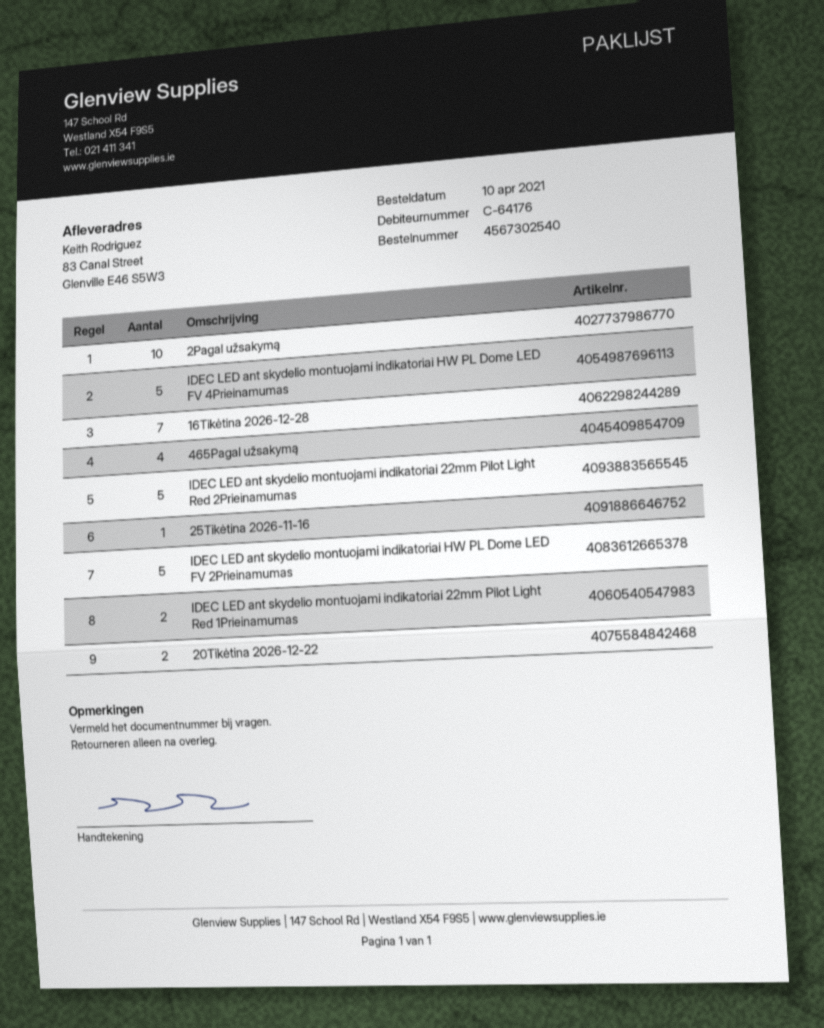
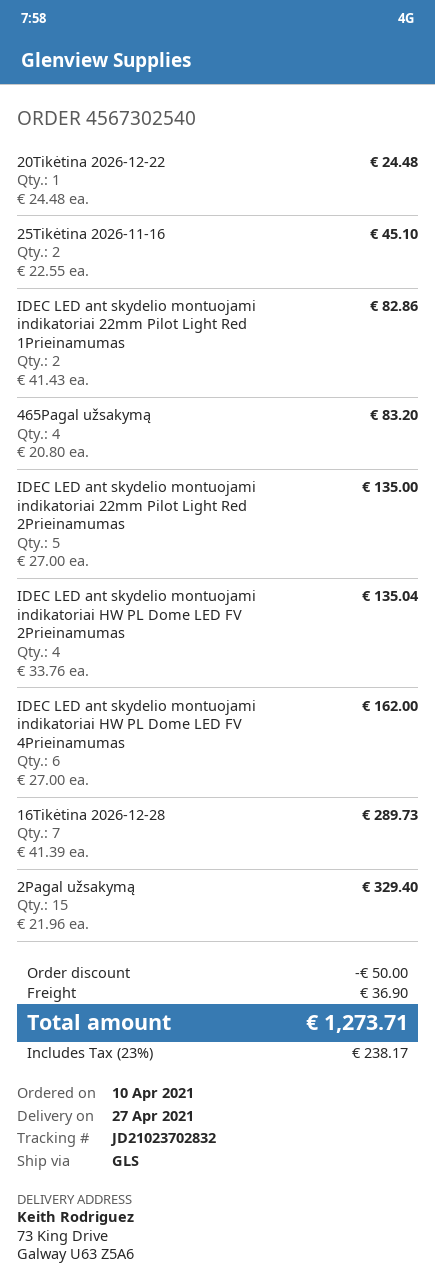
ship to: 83 Canal Street, Glenville E46 S5W3 -> 73 King Drive, Galway U63 Z5A6
2Pagal užsakymą: 10 -> 15
IDEC LED ant skydelio montuojami indikatoriai HW PL Dome LED FV 4Prieinamumas: 5 -> 6
25Tikėtina 2026-11-16: 1 -> 2
IDEC LED ant skydelio montuojami indikatoriai HW PL Dome LED FV 2Prieinamumas: 5 -> 4
20Tikėtina 2026-12-22: 2 -> 1

